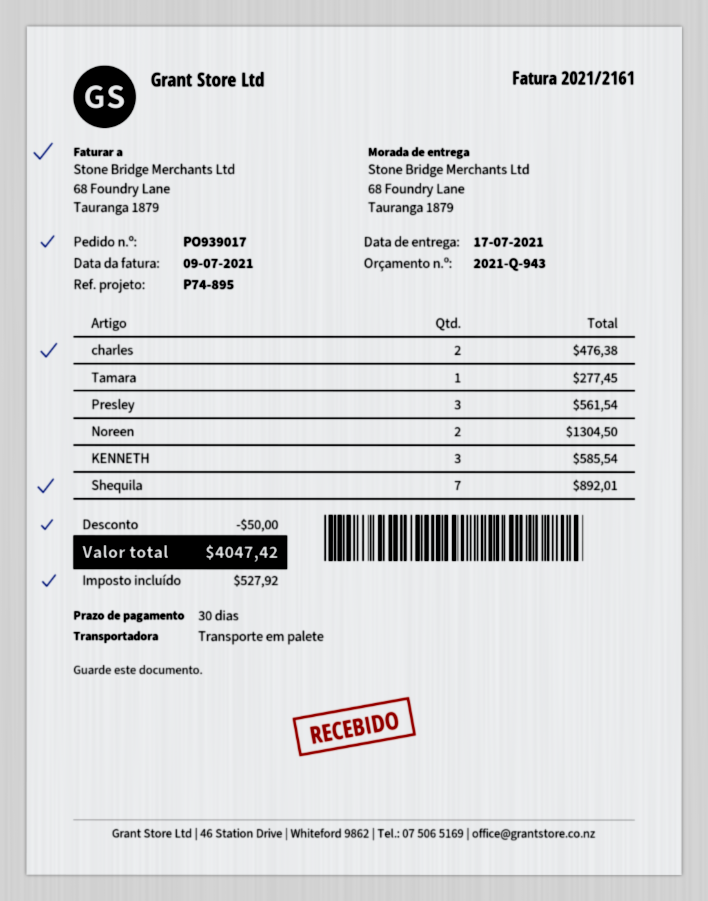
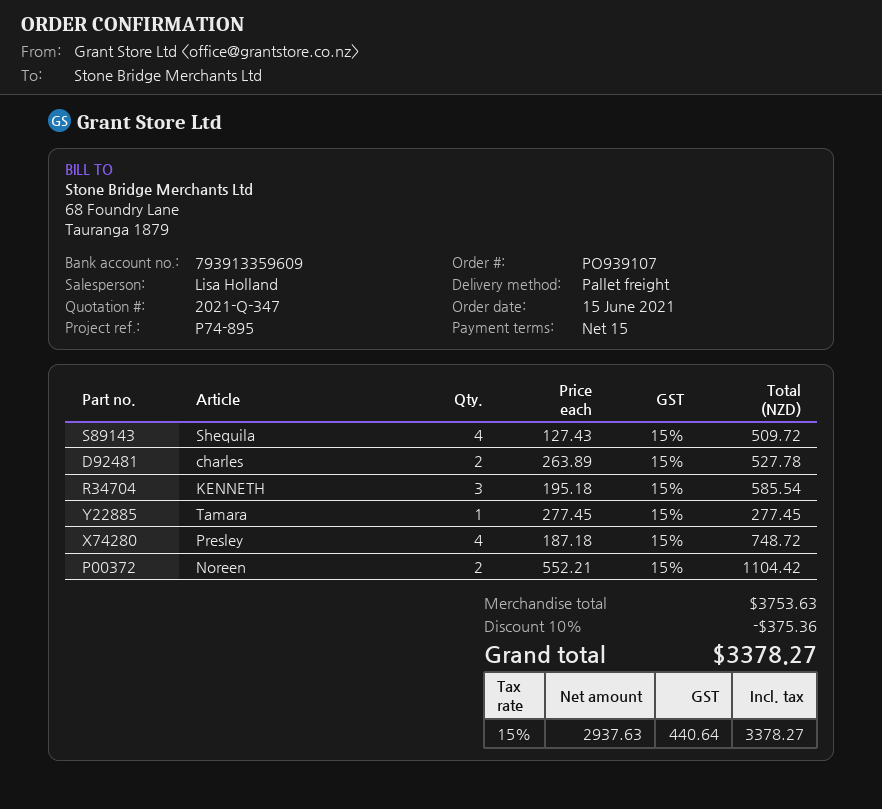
quote number: 2021-Q-943 -> 2021-Q-347
order number: PO939017 -> PO939107
payment terms: 30 days -> 15 days
charles: 2 for 476.38 -> 2 for 527.78
Presley: 3 for 561.54 -> 4 for 748.72
Noreen: 2 for 1304.50 -> 2 for 1104.42
Shequila: 7 for 892.01 -> 4 for 509.72
discount: 50.00 -> 375.36
tax: 527.92 -> 440.64
total: 4047.42 -> 3378.27

